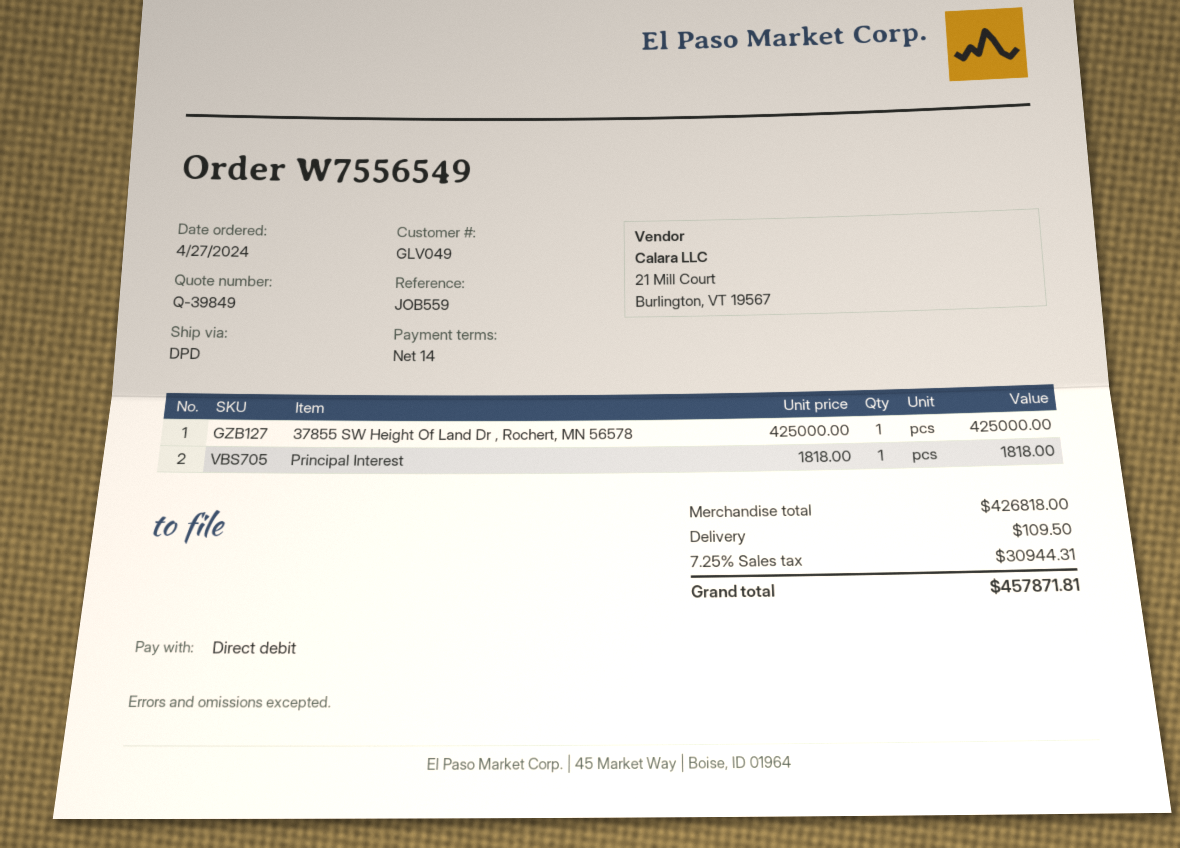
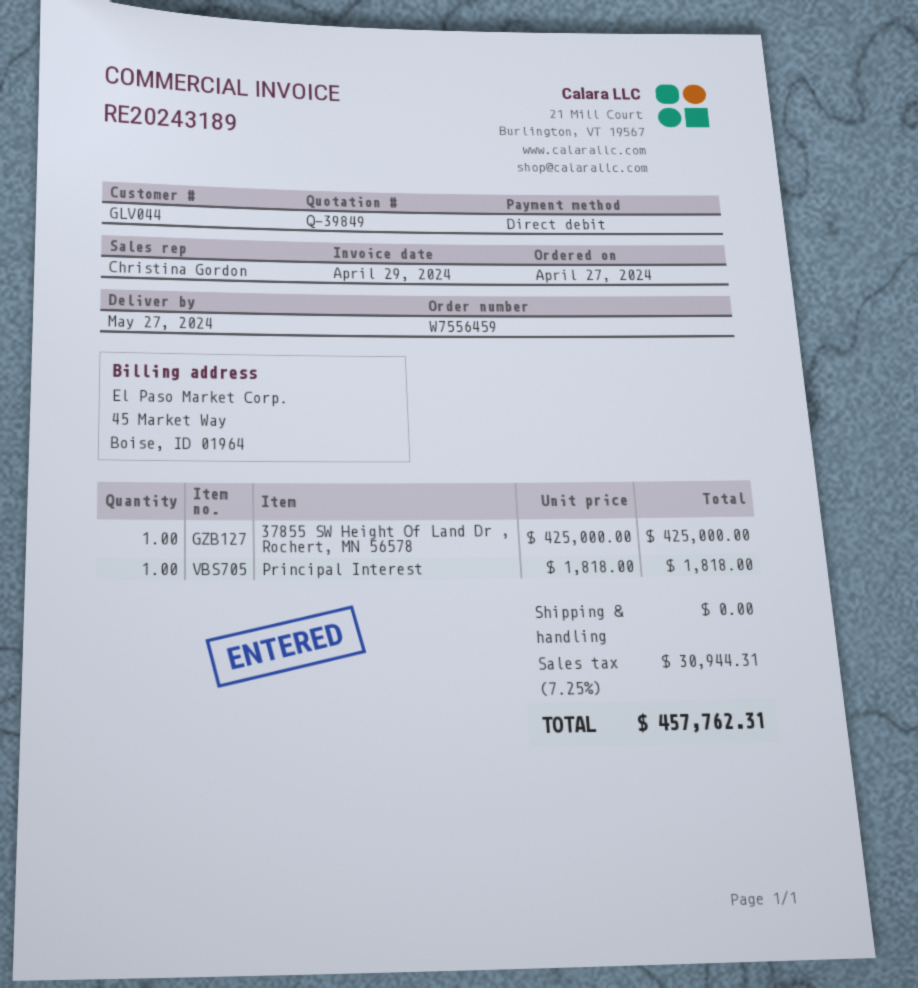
order number: W7556549 -> W7556459
customer number: GLV049 -> GLV044
shipping: 109.50 -> 0.00
total: 457871.81 -> 457762.31

